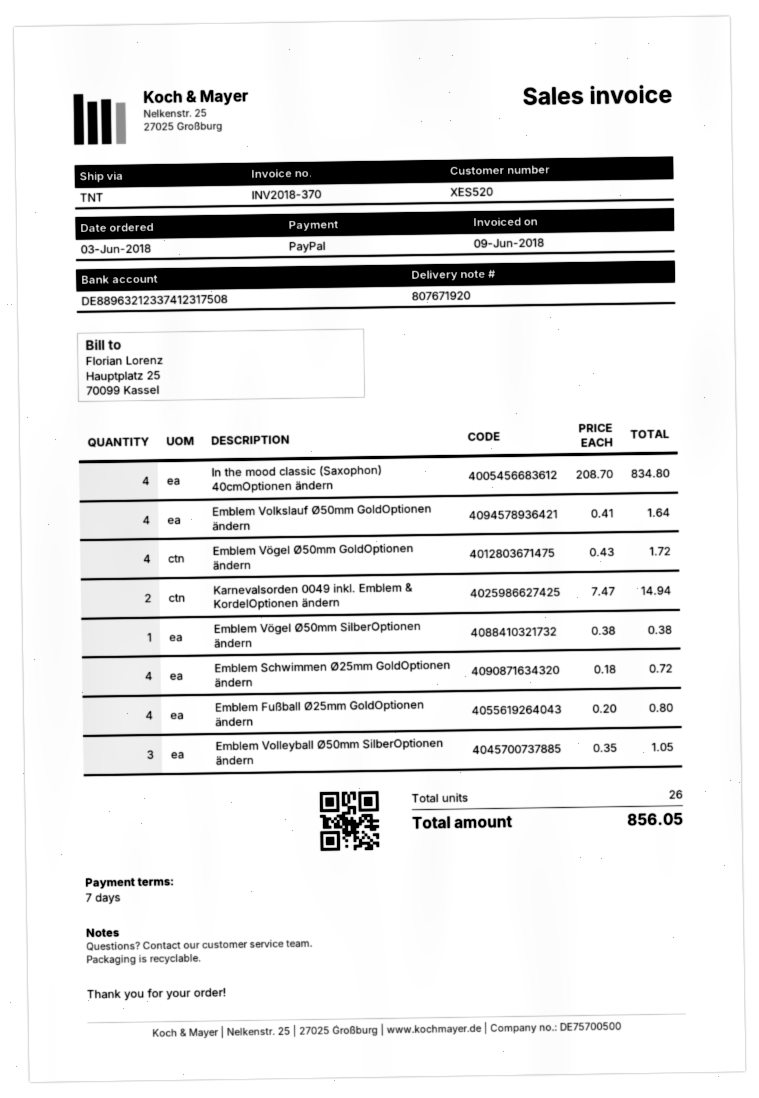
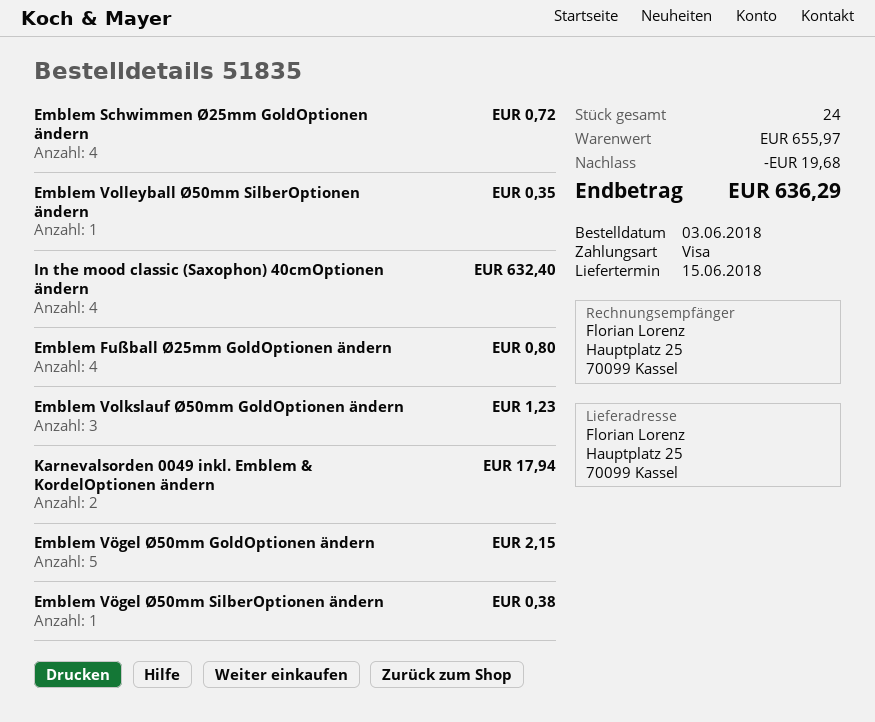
payment method: PayPal -> Visa
In the mood classic (Saxophon) 40cmOptionen ändern: 4 for 834.80 -> 4 for 632.40
Emblem Volkslauf Ø50mm GoldOptionen ändern: 4 for 1.64 -> 3 for 1.23
Emblem Vögel Ø50mm GoldOptionen ändern: 4 for 1.72 -> 5 for 2.15
Karnevalsorden 0049 inkl. Emblem & KordelOptionen ändern: 2 for 14.94 -> 2 for 17.94
Emblem Volleyball Ø50mm SilberOptionen ändern: 3 for 1.05 -> 1 for 0.35
total quantity: 26 -> 24
discount: none -> 19.68
total: 856.05 -> 636.29

